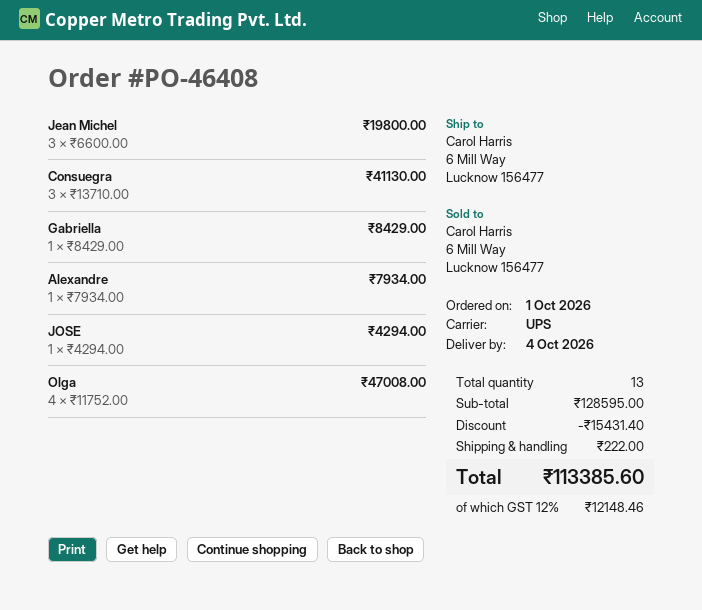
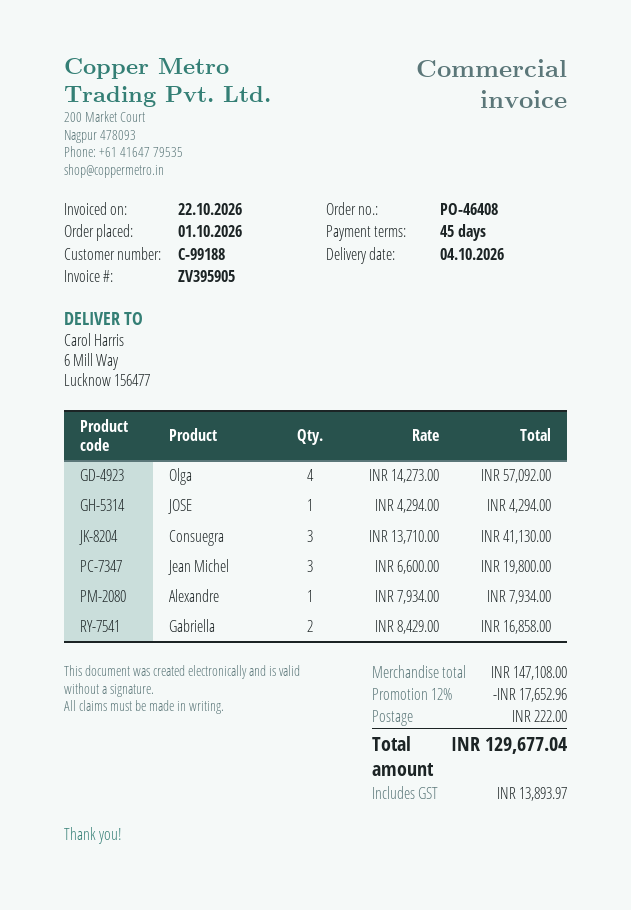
Gabriella: 1 x 8429.00 = 8429.00 -> 2 x 8429.00 = 16858.00
Olga: 4 x 11752.00 = 47008.00 -> 4 x 14273.00 = 57092.00
subtotal: 128595.00 -> 147108.00
discount: 15431.40 -> 17652.96
tax: 12148.46 -> 13893.97
total: 113385.60 -> 129677.04

